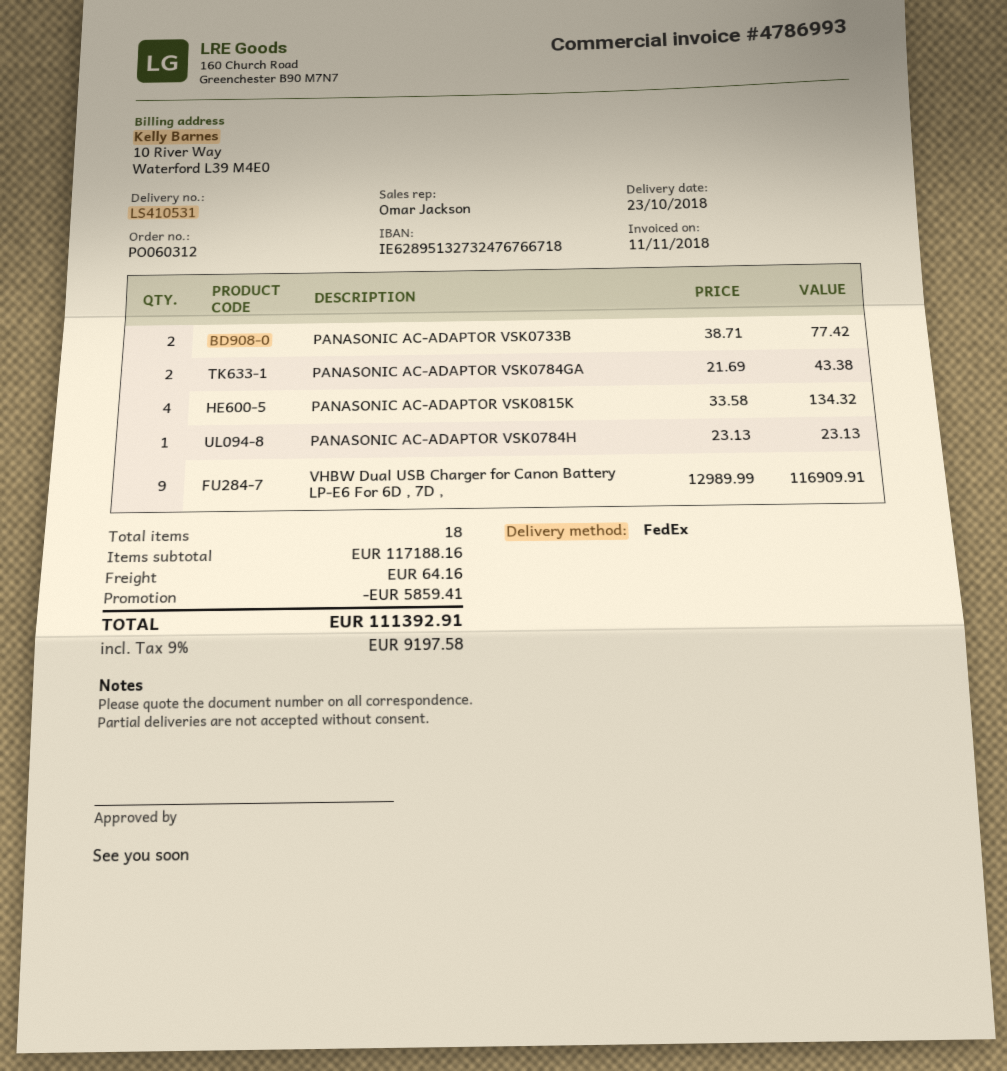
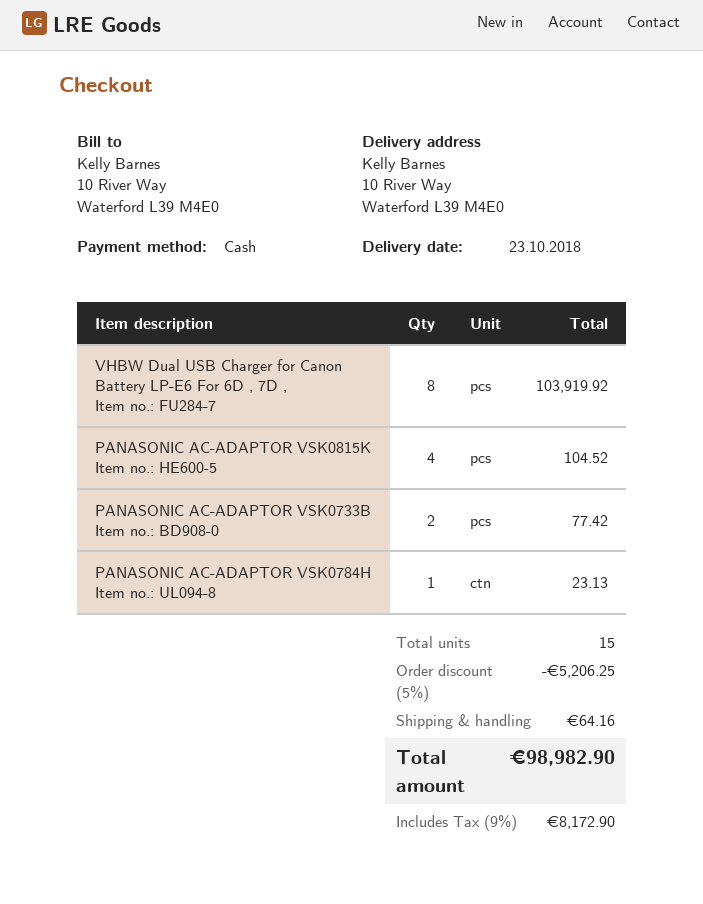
PANASONIC AC-ADAPTOR VSK0784GA: 2 for 43.38 -> none
PANASONIC AC-ADAPTOR VSK0815K: 4 for 134.32 -> 4 for 104.52
VHBW Dual USB Charger for Canon Battery LP-E6 For 6D , 7D ,: 9 for 116909.91 -> 8 for 103919.92
total quantity: 18 -> 15
discount: 5859.41 -> 5206.25
tax: 9% = 9197.58 -> 9% = 8172.90
total: 111392.91 -> 98982.90

